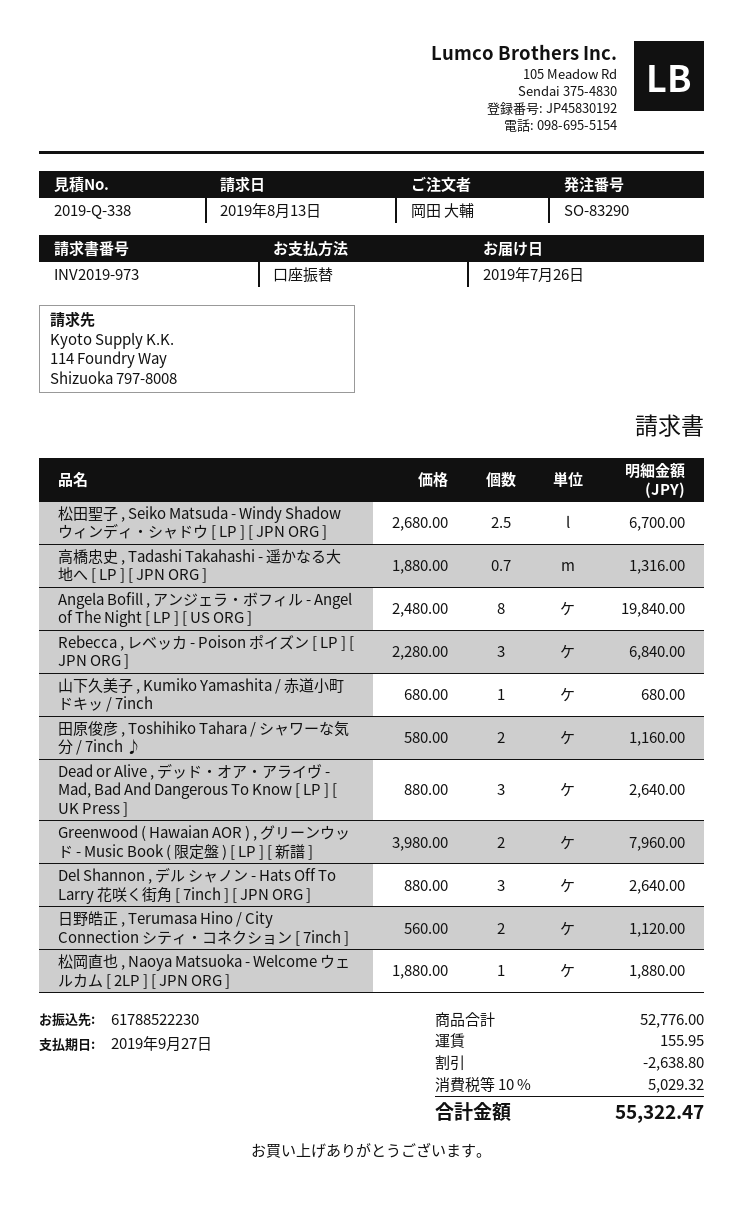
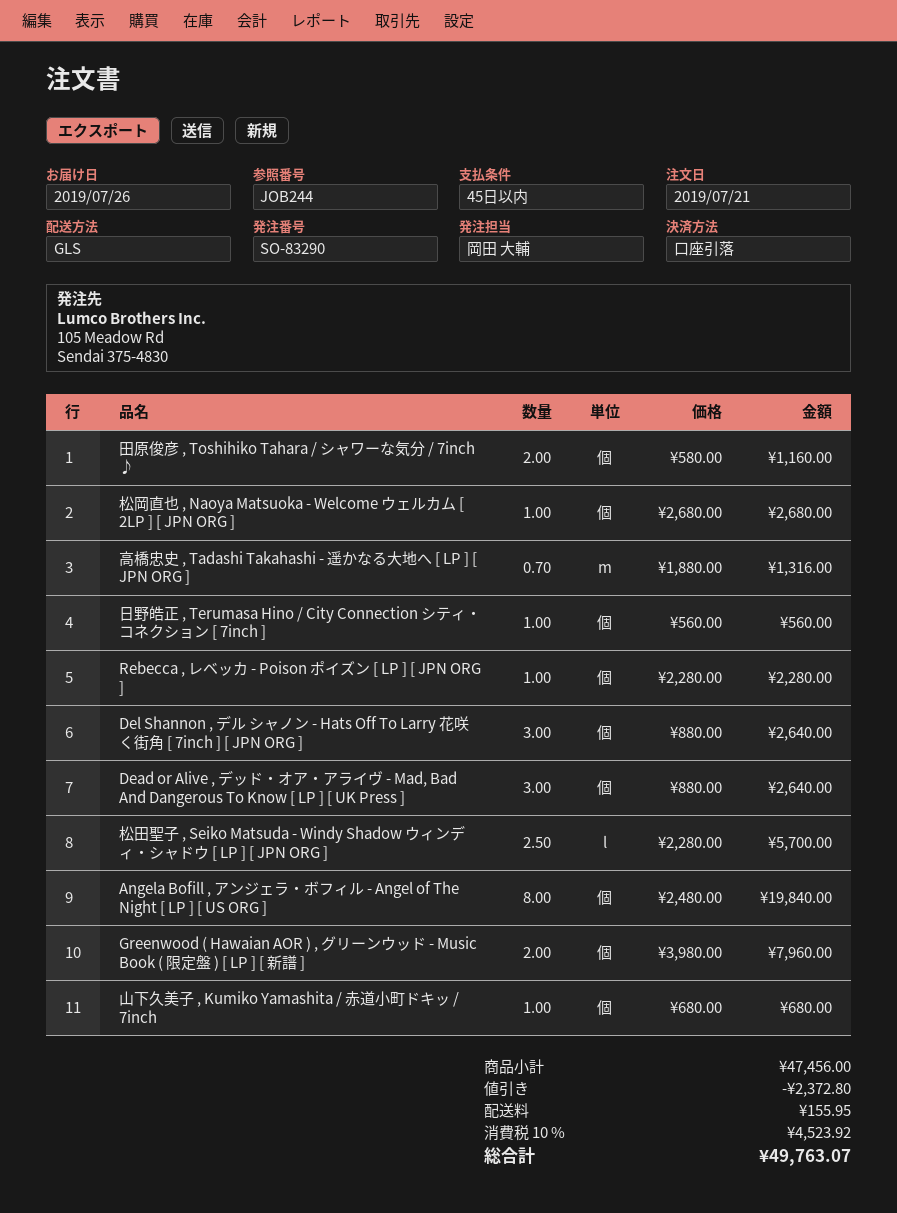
松田聖子 , Seiko Matsuda - Windy Shadow ウィンディ・シャドウ [ LP ] [ JPN ORG ]: 2.5 x 2680.00 = 6700.00 -> 2.5 x 2280.00 = 5700.00
Rebecca , レベッカ - Poison ポイズン [ LP ] [ JPN ORG ]: 3 x 2280.00 = 6840.00 -> 1 x 2280.00 = 2280.00
日野皓正 , Terumasa Hino / City Connection シティ・コネクション [ 7inch ]: 2 x 560.00 = 1120.00 -> 1 x 560.00 = 560.00
松岡直也 , Naoya Matsuoka - Welcome ウェルカム [ 2LP ] [ JPN ORG ]: 1 x 1880.00 = 1880.00 -> 1 x 2680.00 = 2680.00
subtotal: 52776.00 -> 47456.00
discount: 2638.80 -> 2372.80
tax: 10% = 5029.32 -> 10% = 4523.92
total: 55322.47 -> 49763.07

